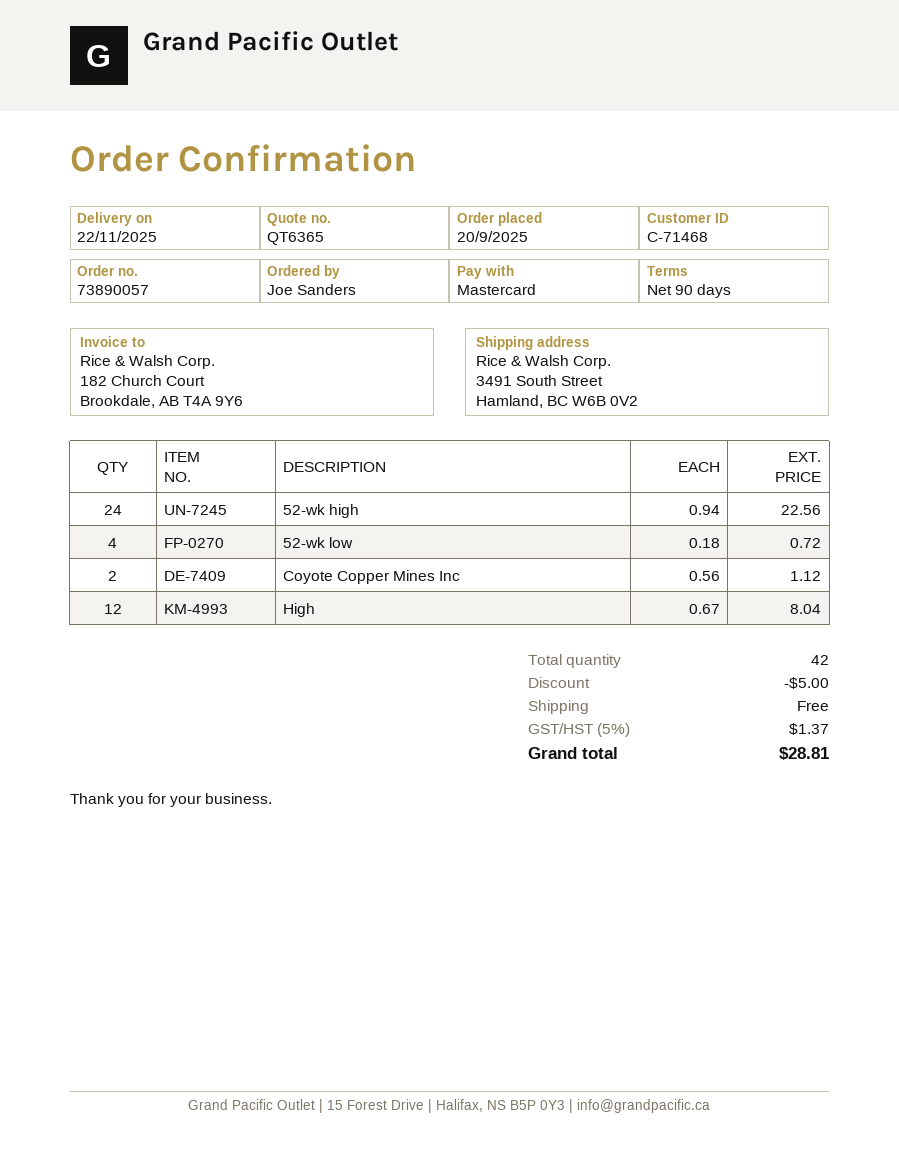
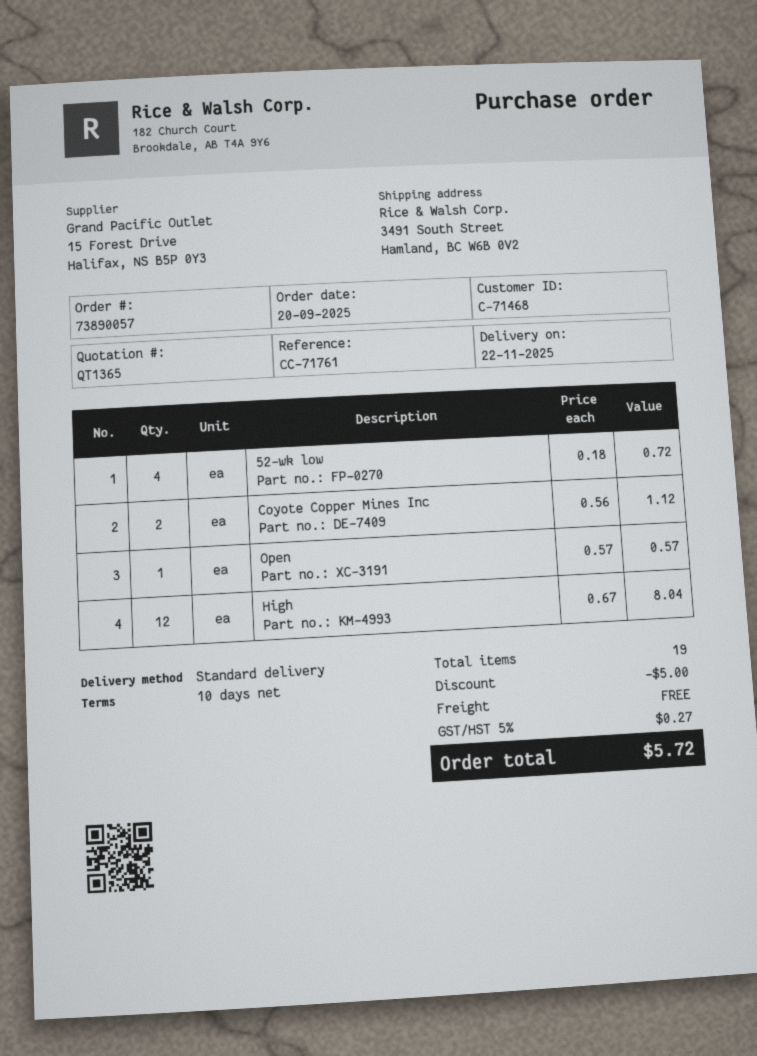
quote number: QT6365 -> QT1365
payment terms: 90 days -> 10 days
52-wk high: 24 x 0.94 = 22.56 -> none
Open: none -> 1 x 0.57 = 0.57
total quantity: 42 -> 19
tax: 5% = 1.37 -> 5% = 0.27
total: 28.81 -> 5.72

